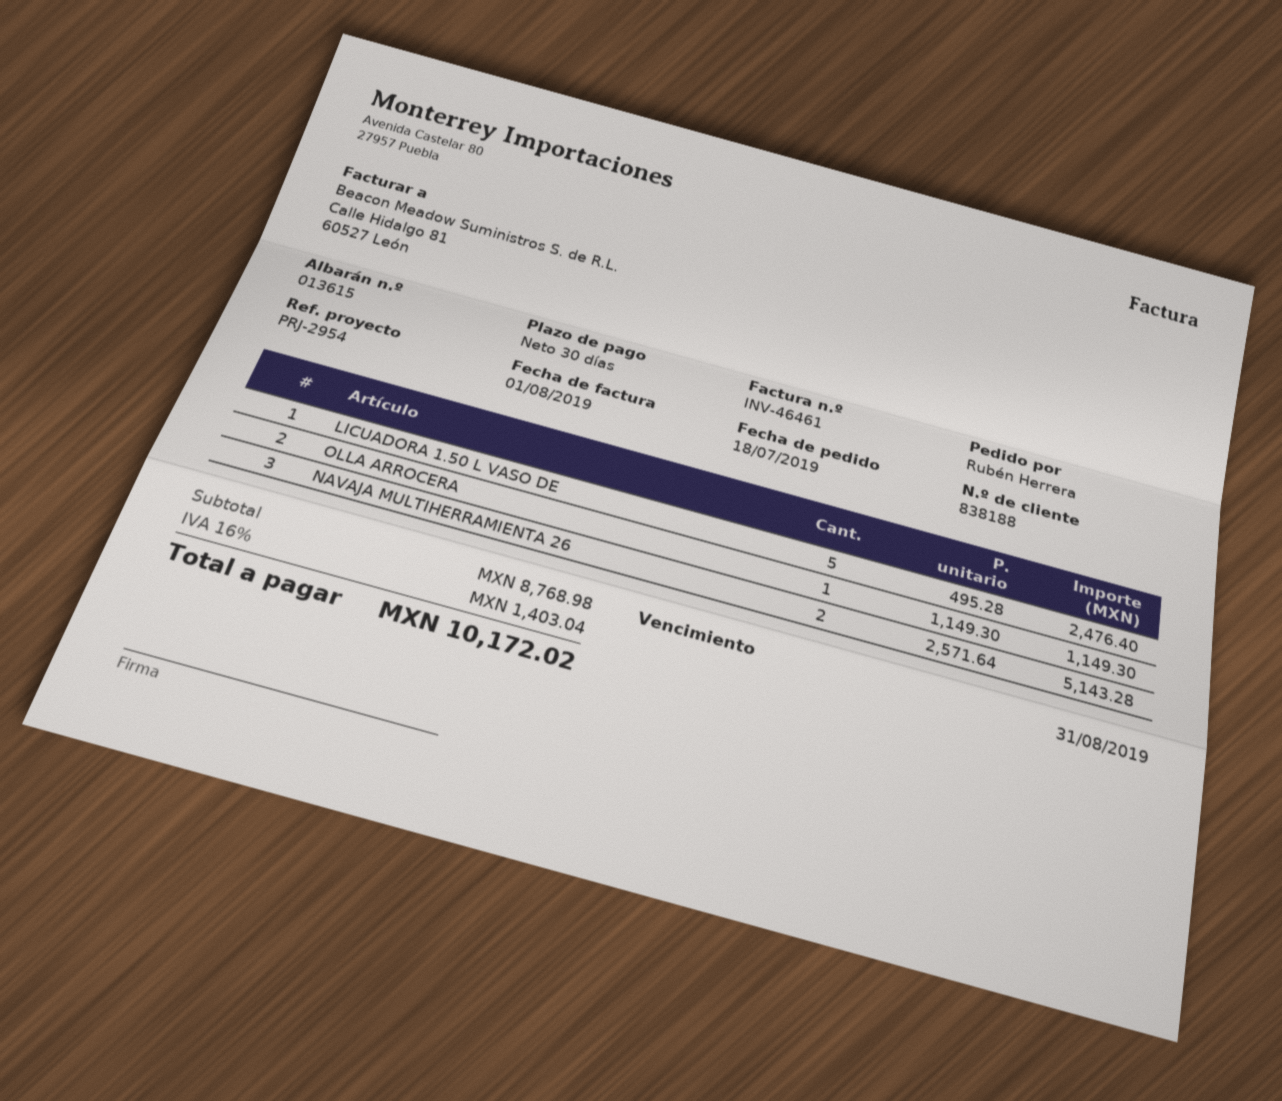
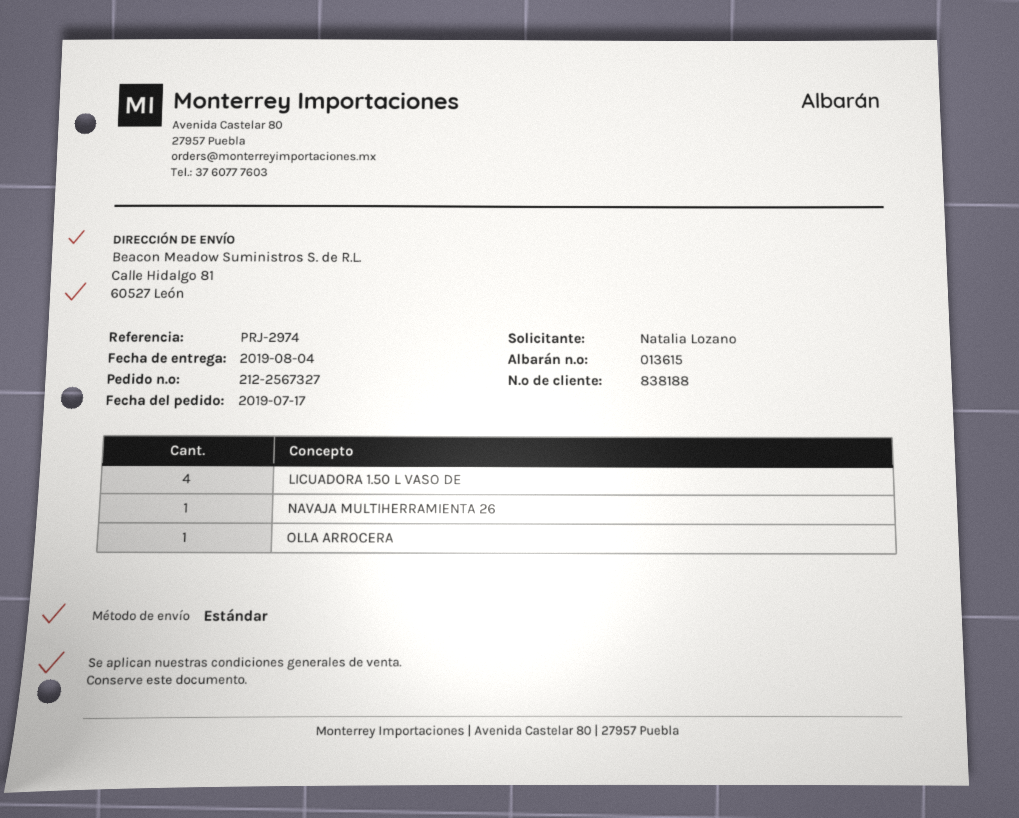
order date: 2019-07-18 -> 2019-07-17
reference: PRJ-2954 -> PRJ-2974
ordered by: Rubén Herrera -> Natalia Lozano
LICUADORA 1.50 L VASO DE: 5 -> 4
NAVAJA MULTIHERRAMIENTA 26: 2 -> 1

